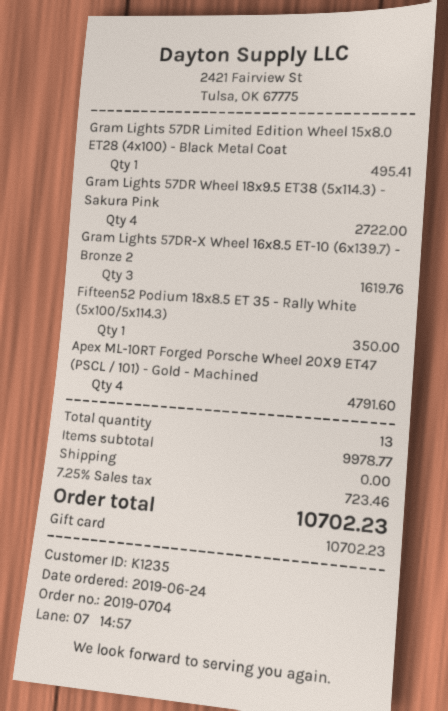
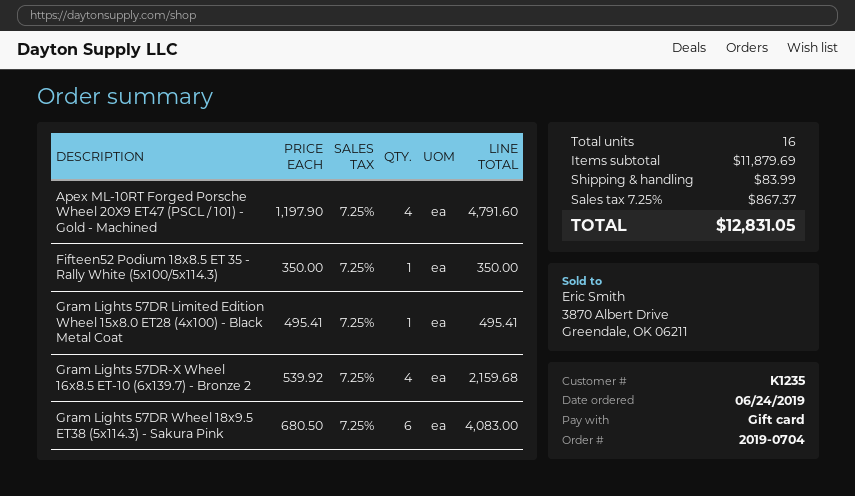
Gram Lights 57DR Wheel 18x9.5 ET38 (5x114.3) - Sakura Pink: 4 for 2722.00 -> 6 for 4083.00
Gram Lights 57DR-X Wheel 16x8.5 ET-10 (6x139.7) - Bronze 2: 3 for 1619.76 -> 4 for 2159.68
total quantity: 13 -> 16
subtotal: 9978.77 -> 11879.69
shipping: 0.00 -> 83.99
tax: 7.25% = 723.46 -> 7.25% = 867.37
total: 10702.23 -> 12831.05

